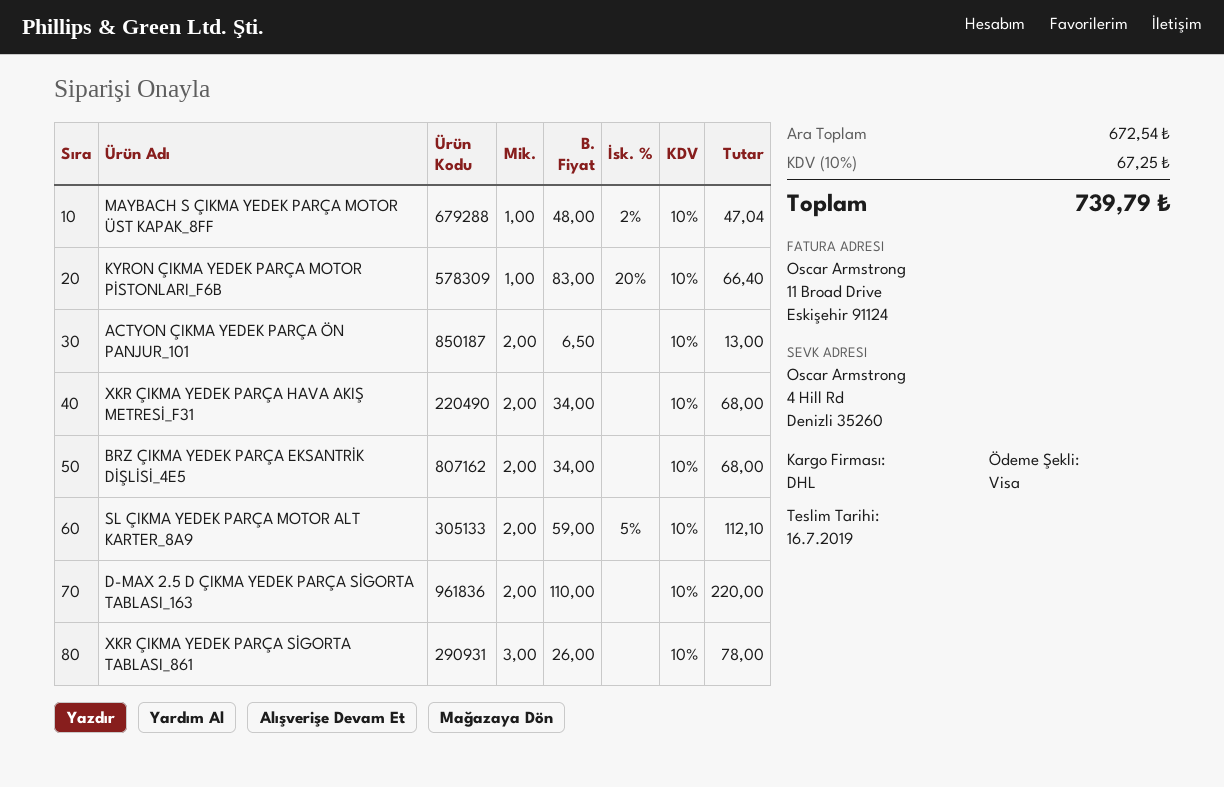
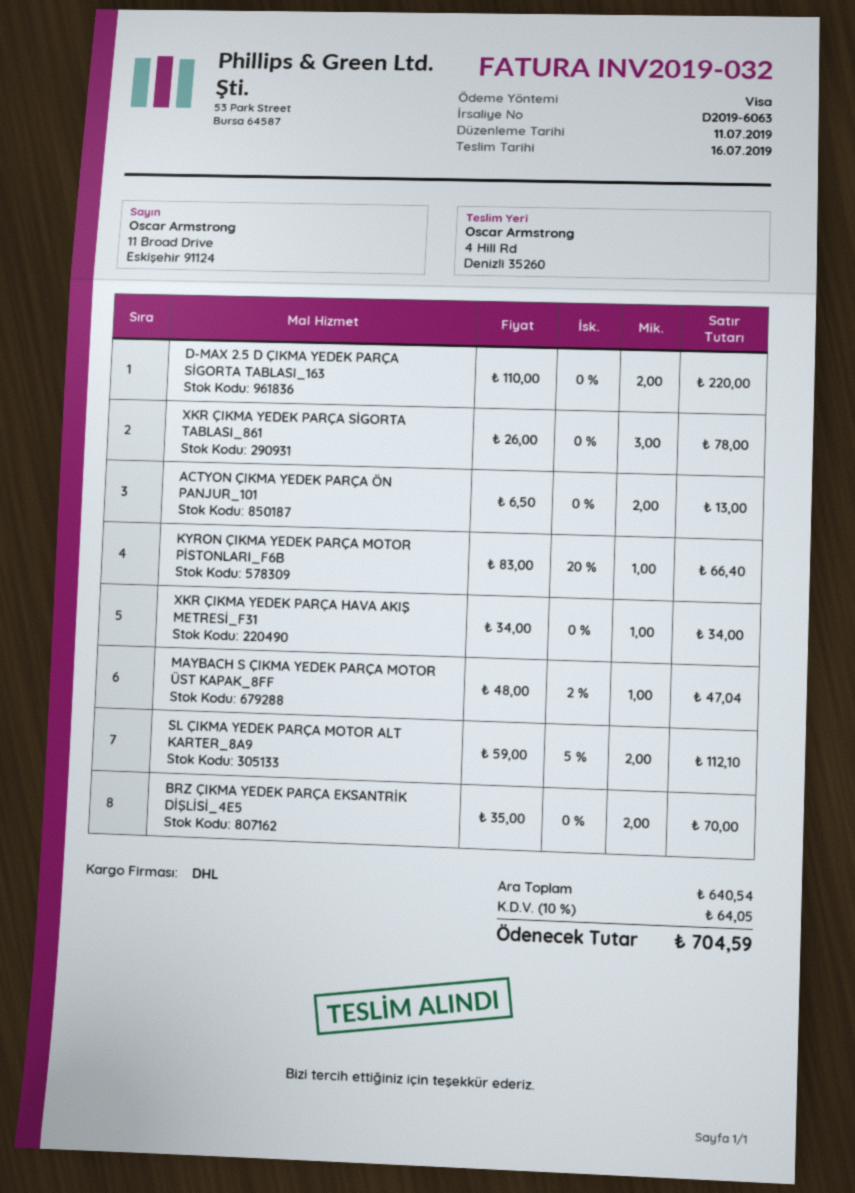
XKR ÇIKMA YEDEK PARÇA HAVA AKIŞ METRESİ_F31: 2 x 34.00 = 68.00 -> 1 x 34.00 = 34.00
BRZ ÇIKMA YEDEK PARÇA EKSANTRİK DİŞLİSİ_4E5: 2 x 34.00 = 68.00 -> 2 x 35.00 = 70.00
subtotal: 672.54 -> 640.54
tax: 10% = 67.25 -> 10% = 64.05
total: 739.79 -> 704.59

